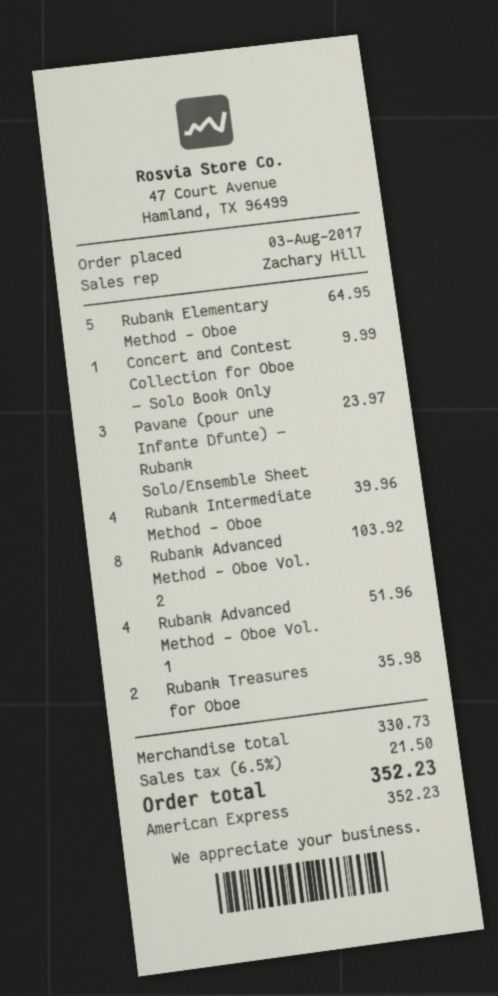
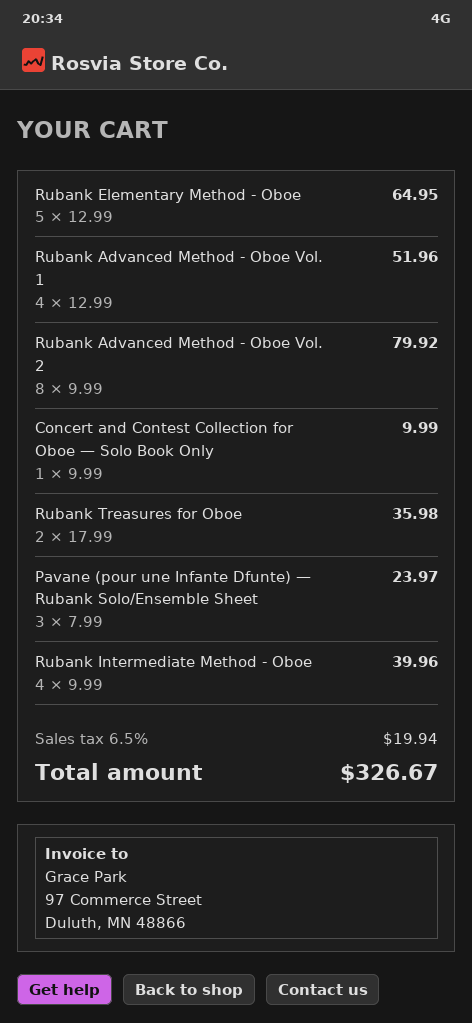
Rubank Advanced Method - Oboe Vol. 2: 8 for 103.92 -> 8 for 79.92
tax: 6.5% = 21.50 -> 6.5% = 19.94
total: 352.23 -> 326.67

